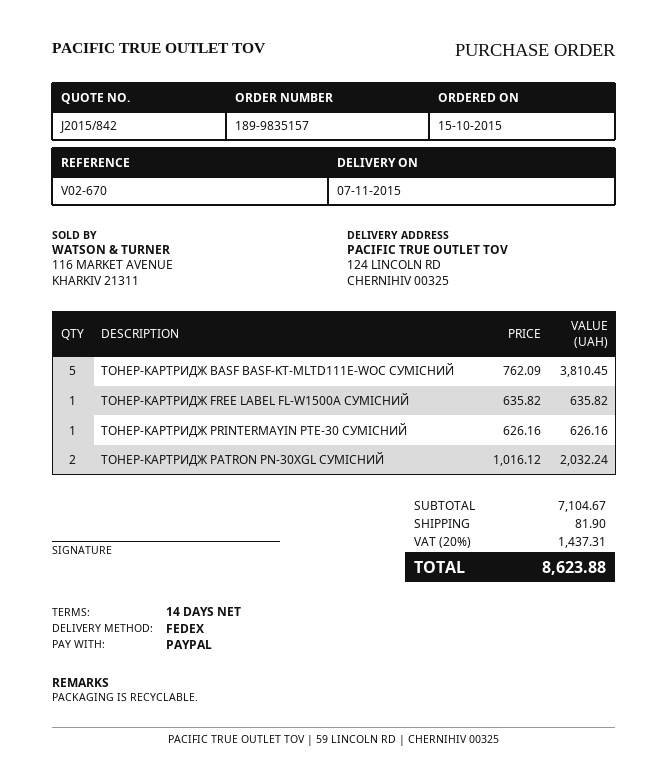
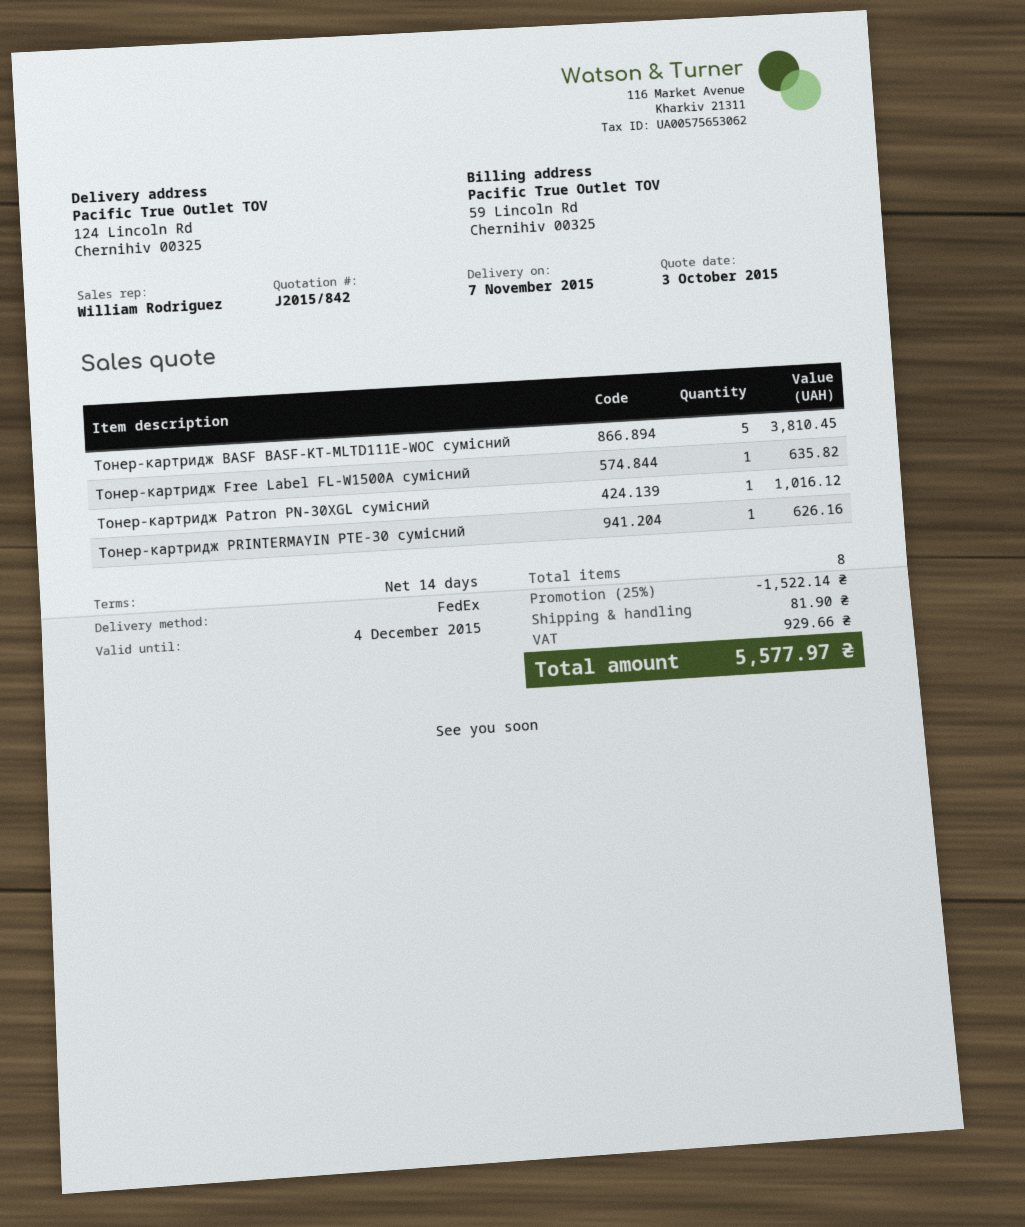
ТОНЕР-КАРТРИДЖ PATRON PN-30XGL СУМІСНИЙ: 2 for 2032.24 -> 1 for 1016.12
discount: none -> 25% = 1522.14
tax: 1437.31 -> 929.66
total: 8623.88 -> 5577.97

